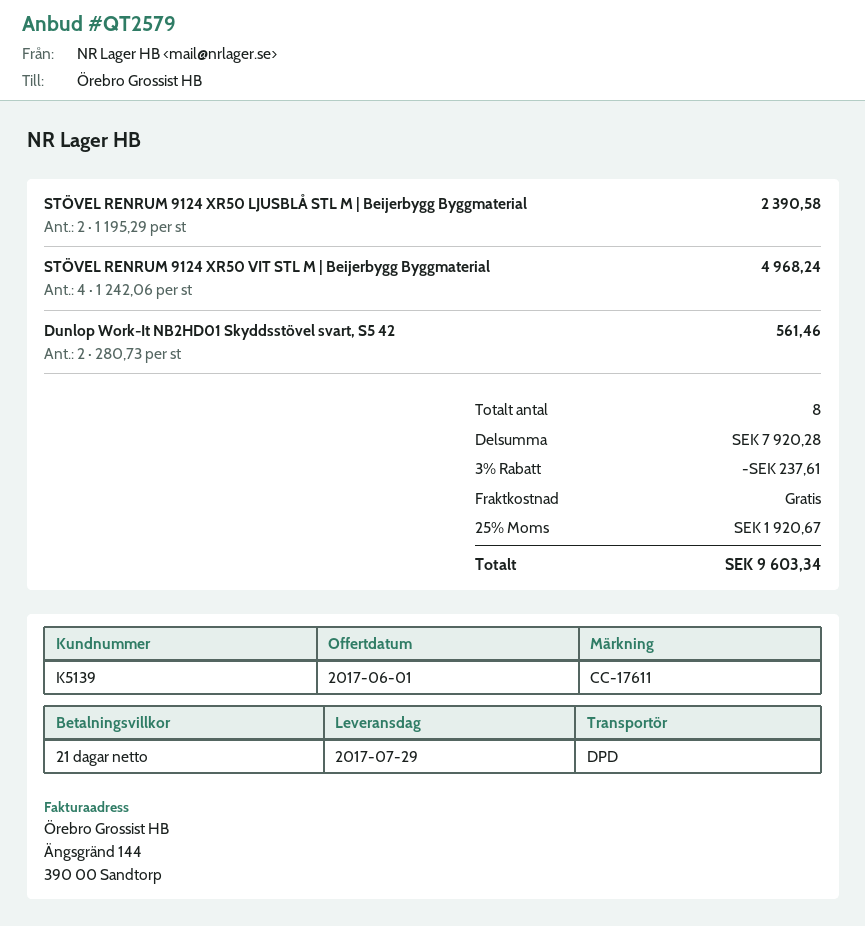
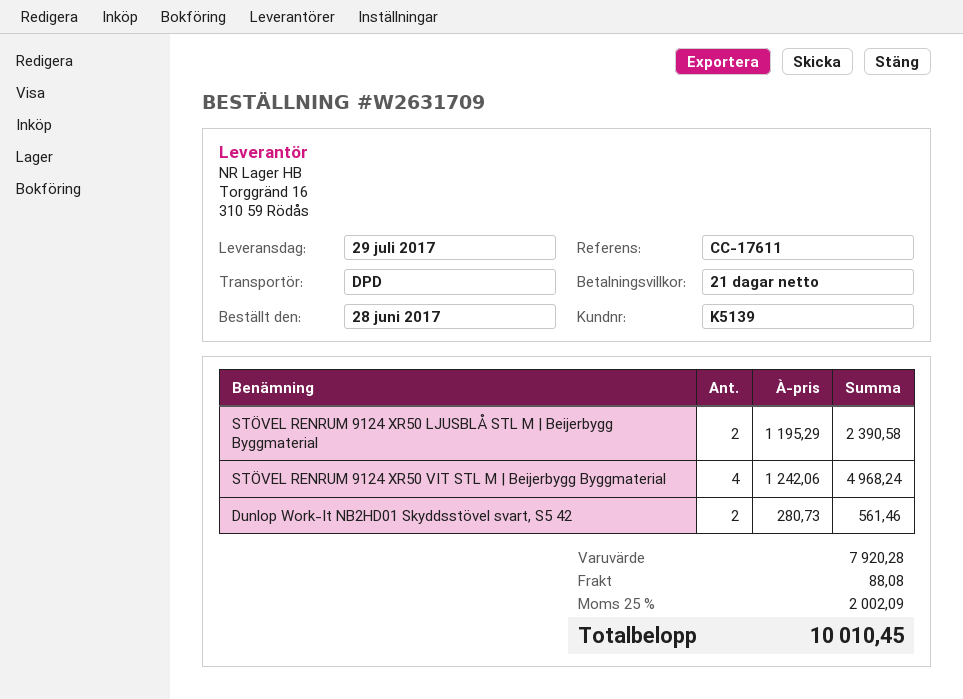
discount: 3% = 237.61 -> none
shipping: 0.00 -> 88.08
tax: 25% = 1920.67 -> 25% = 2002.09
total: 9603.34 -> 10010.45

